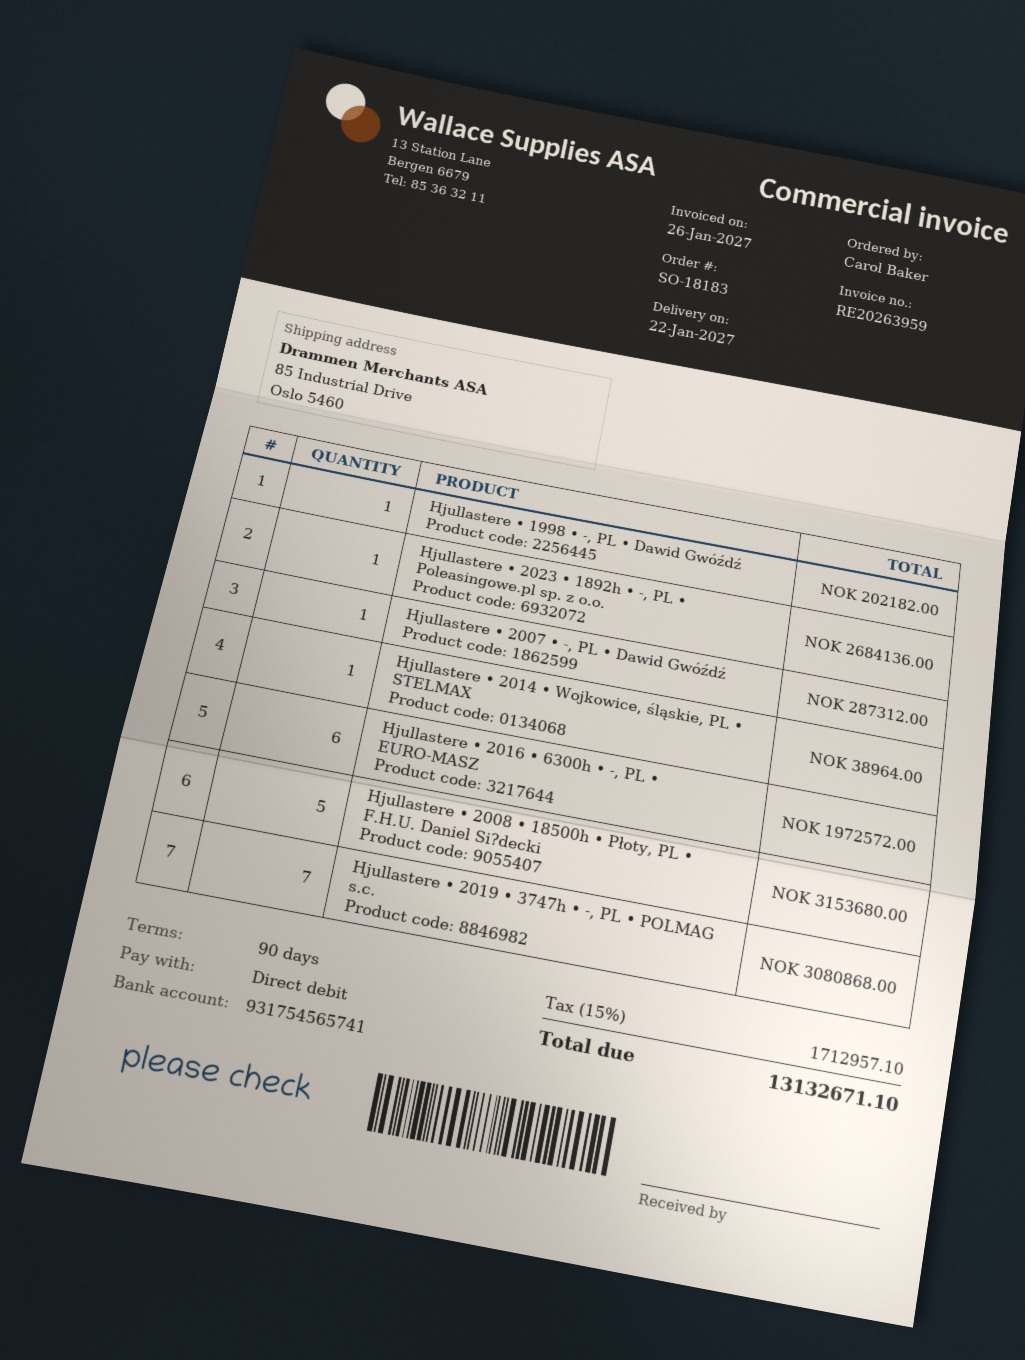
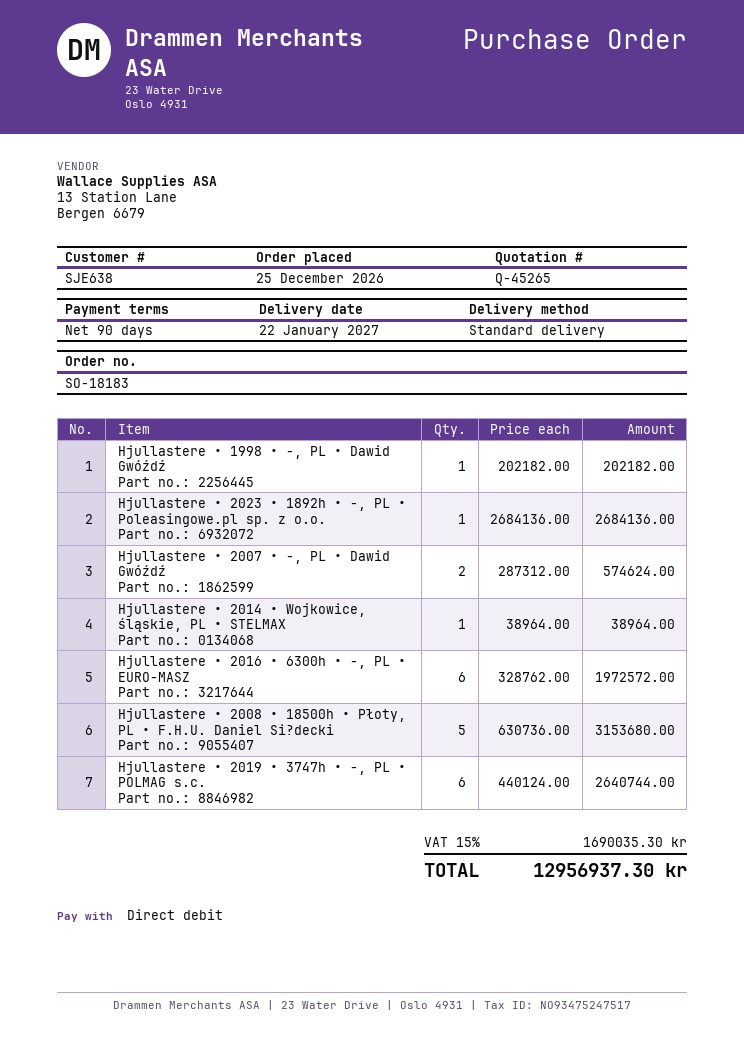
Hjullastere • 2007 • -, PL • Dawid Gwóźdź: 1 for 287312.00 -> 2 for 574624.00
Hjullastere • 2019 • 3747h • -, PL • POLMAG s.c.: 7 for 3080868.00 -> 6 for 2640744.00
tax: 15% = 1712957.10 -> 15% = 1690035.30
total: 13132671.10 -> 12956937.30

